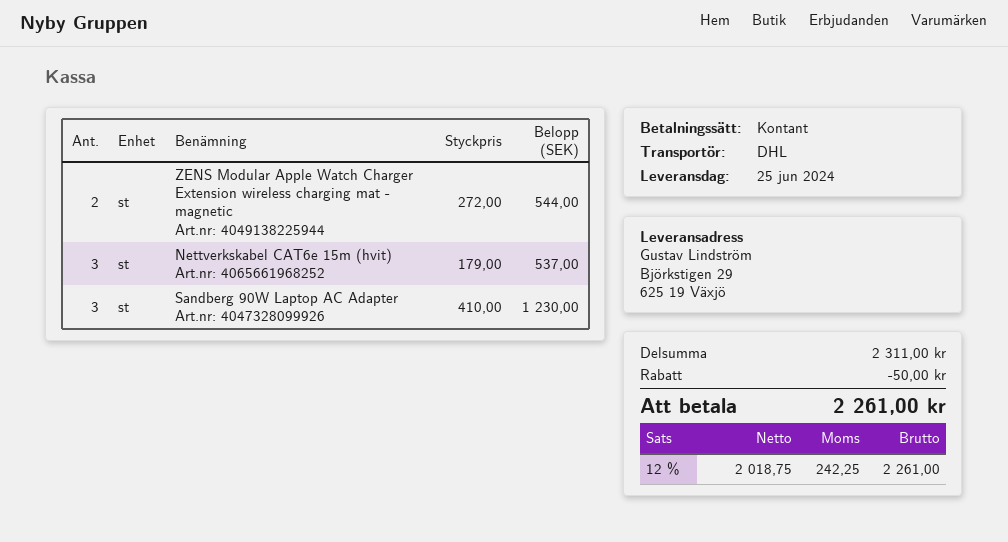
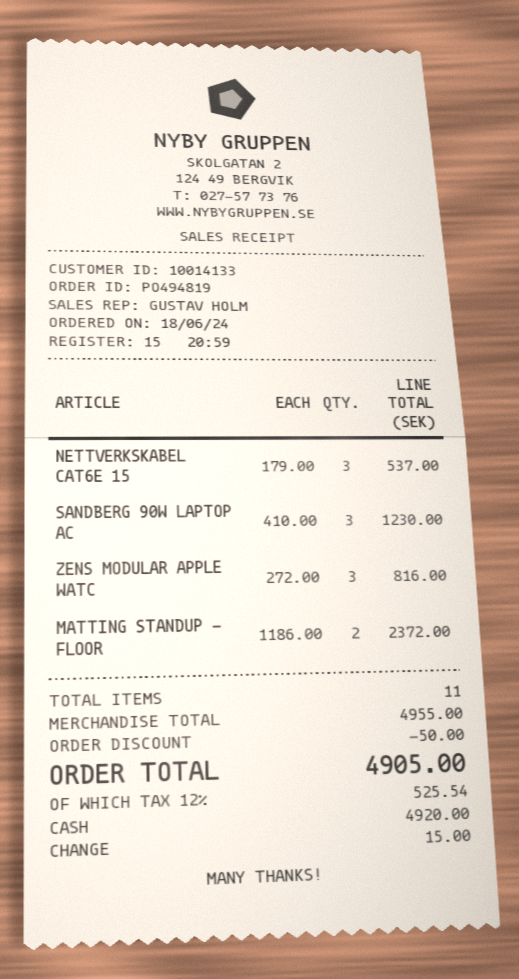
ZENS Modular Apple Watch Charger Extension wireless charging mat - magnetic: 2 x 272.00 = 544.00 -> 3 x 272.00 = 816.00
MATTING STANDUP - FLOOR: none -> 2 x 1186.00 = 2372.00
subtotal: 2311.00 -> 4955.00
tax: 12% = 242.25 -> 12% = 525.54
total: 2261.00 -> 4905.00

